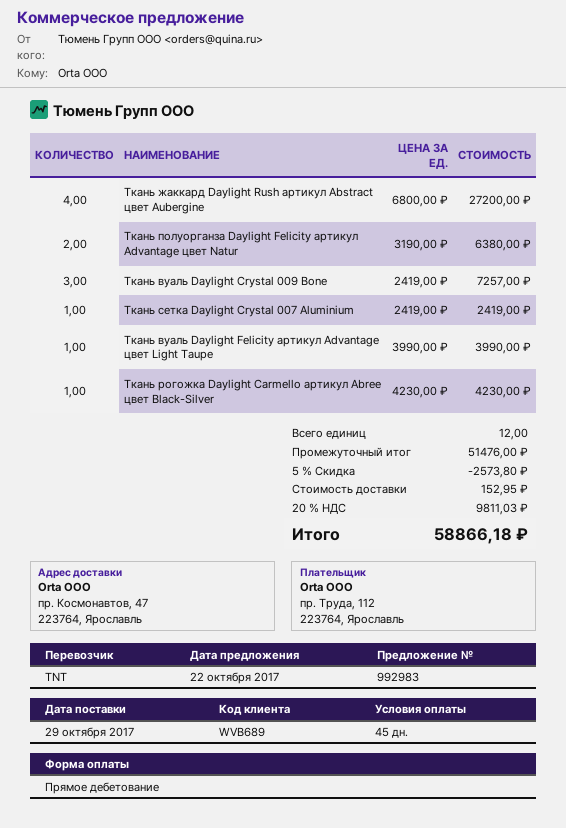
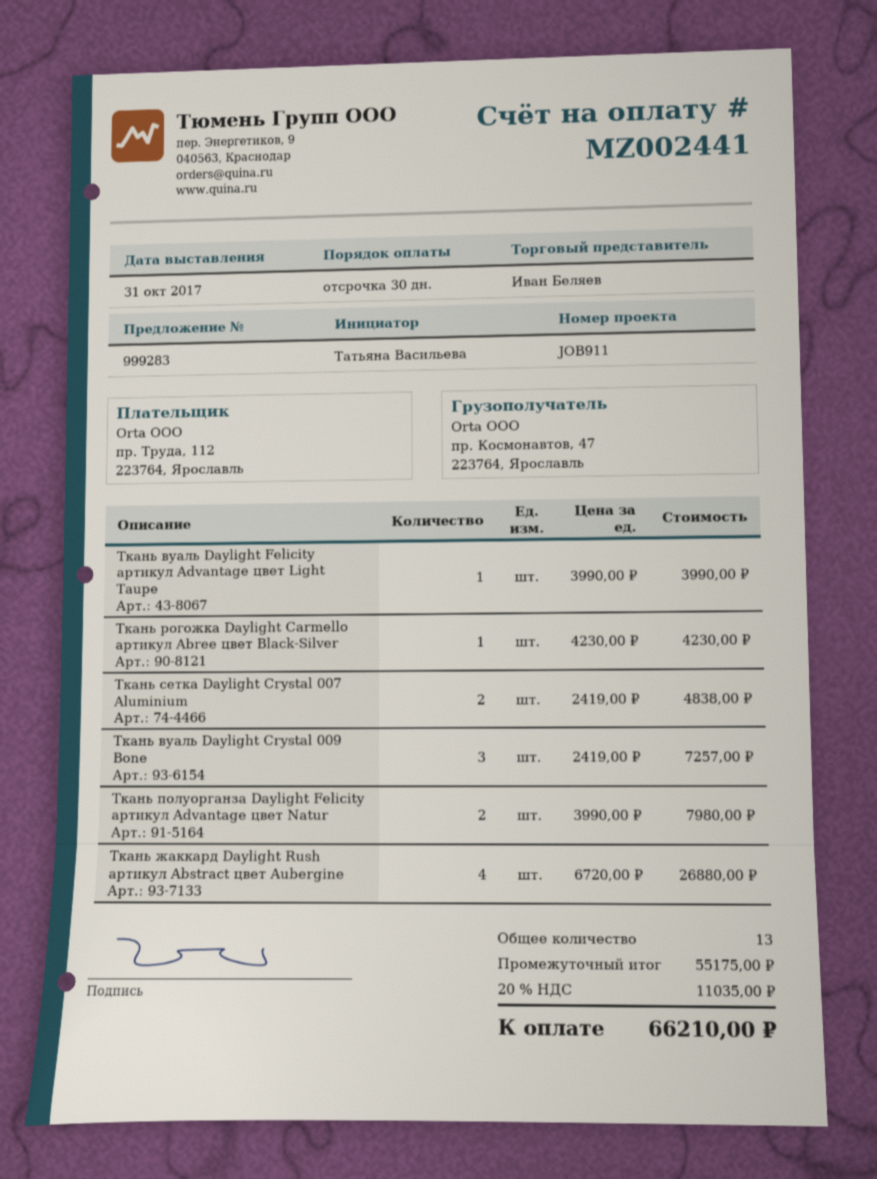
quote number: 992983 -> 999283
payment terms: 45 days -> 30 days
Ткань жаккард Daylight Rush артикул Abstract цвет Aubergine: 4 x 6800.00 = 27200.00 -> 4 x 6720.00 = 26880.00
Ткань полуорганза Daylight Felicity артикул Advantage цвет Natur: 2 x 3190.00 = 6380.00 -> 2 x 3990.00 = 7980.00
Ткань сетка Daylight Crystal 007 Aluminium: 1 x 2419.00 = 2419.00 -> 2 x 2419.00 = 4838.00
total quantity: 12 -> 13
subtotal: 51476.00 -> 55175.00
discount: 5% = 2573.80 -> none
shipping: 152.95 -> none
tax: 20% = 9811.03 -> 20% = 11035.00
total: 58866.18 -> 66210.00

